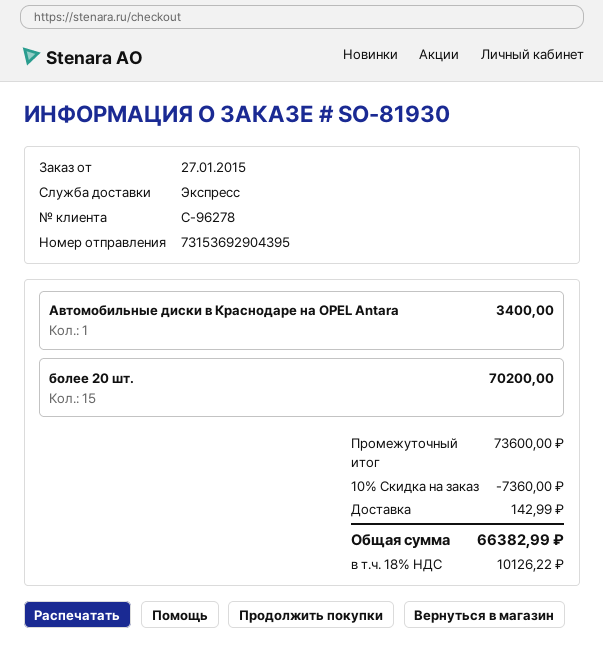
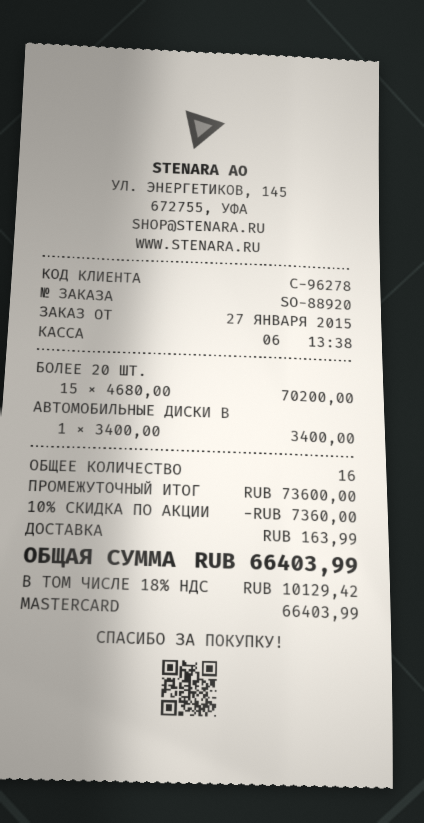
order number: SO-81930 -> SO-88920
shipping: 142.99 -> 163.99
tax: 18% = 10126.22 -> 18% = 10129.42
total: 66382.99 -> 66403.99

